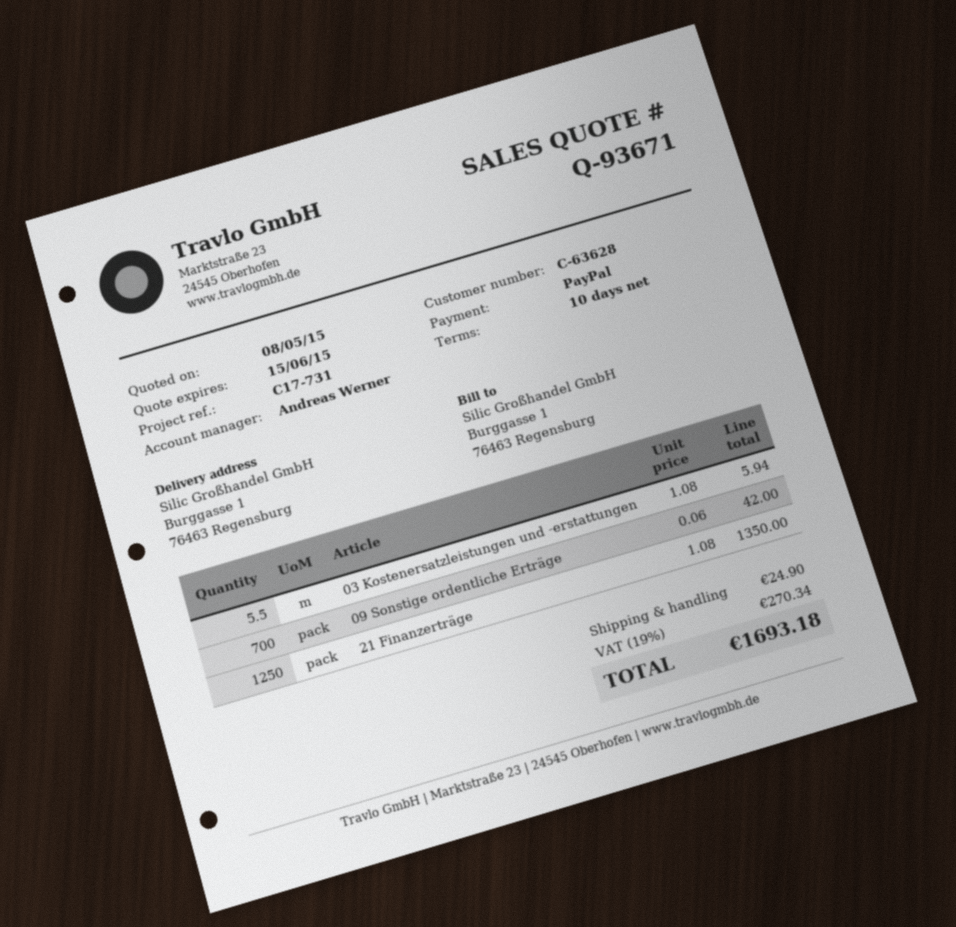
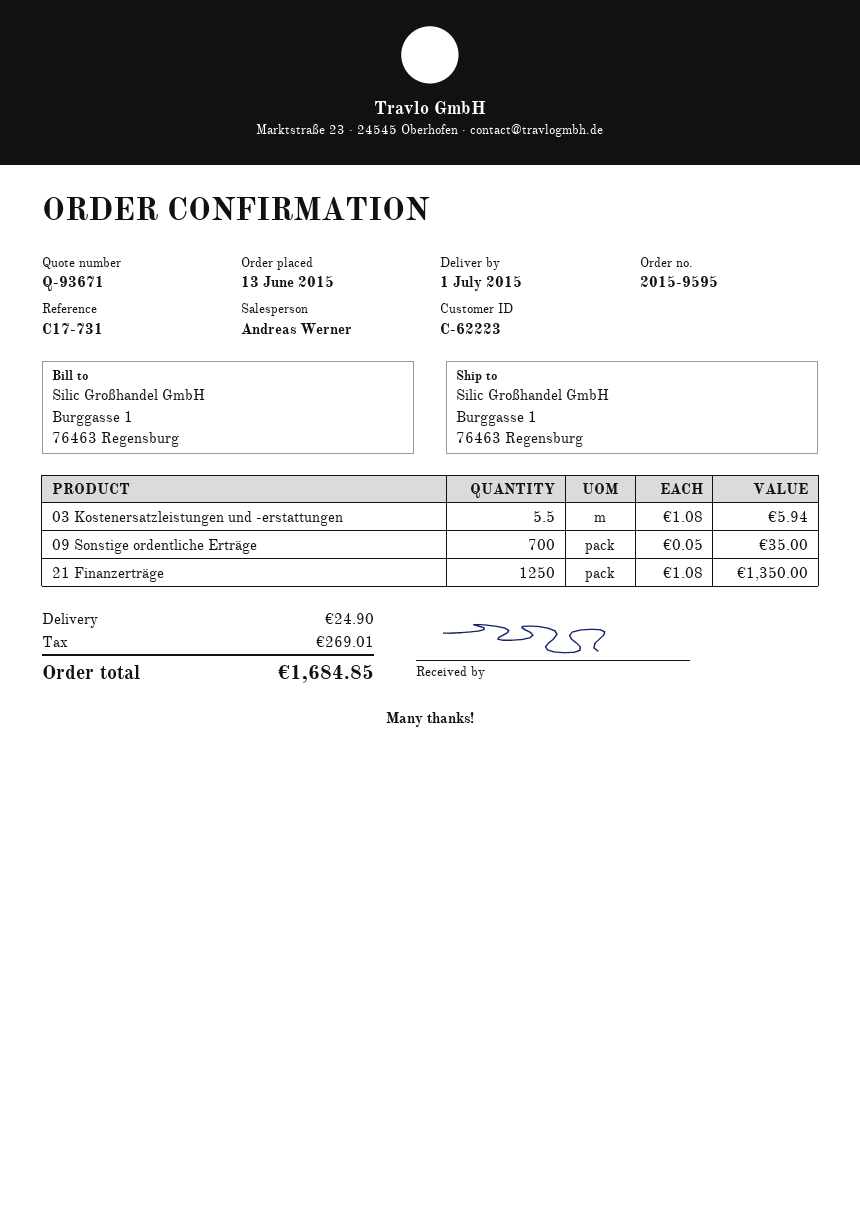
customer number: C-63628 -> C-62223
09 Sonstige ordentliche Erträge: 700 x 0.06 = 42.00 -> 700 x 0.05 = 35.00
tax: 270.34 -> 269.01
total: 1693.18 -> 1684.85

